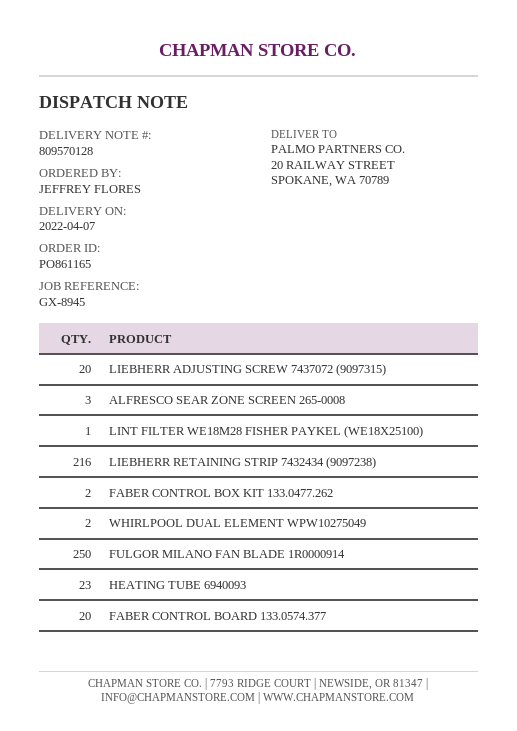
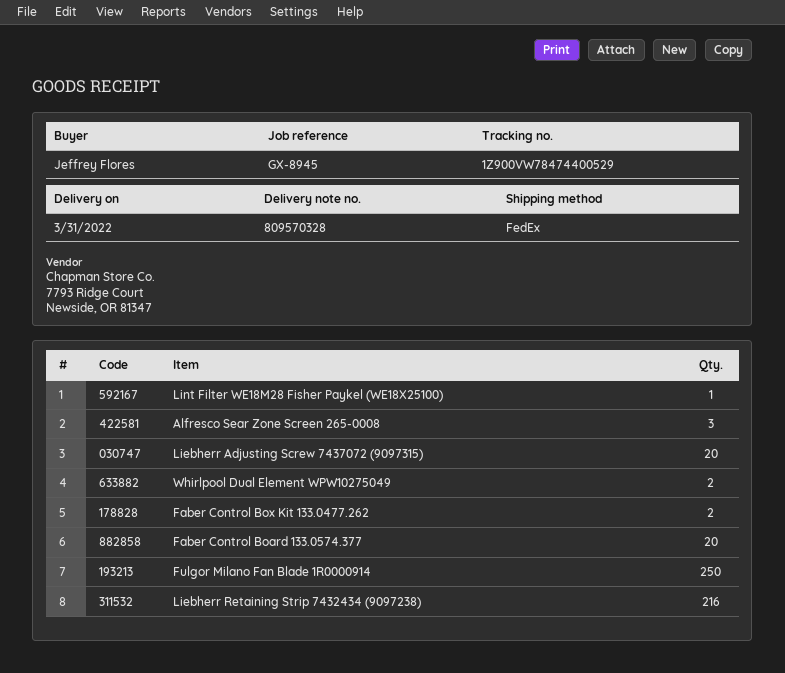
delivery note number: 809570128 -> 809570328
delivery date: 2022-04-07 -> 2022-03-31
HEATING TUBE 6940093: 23 -> none

